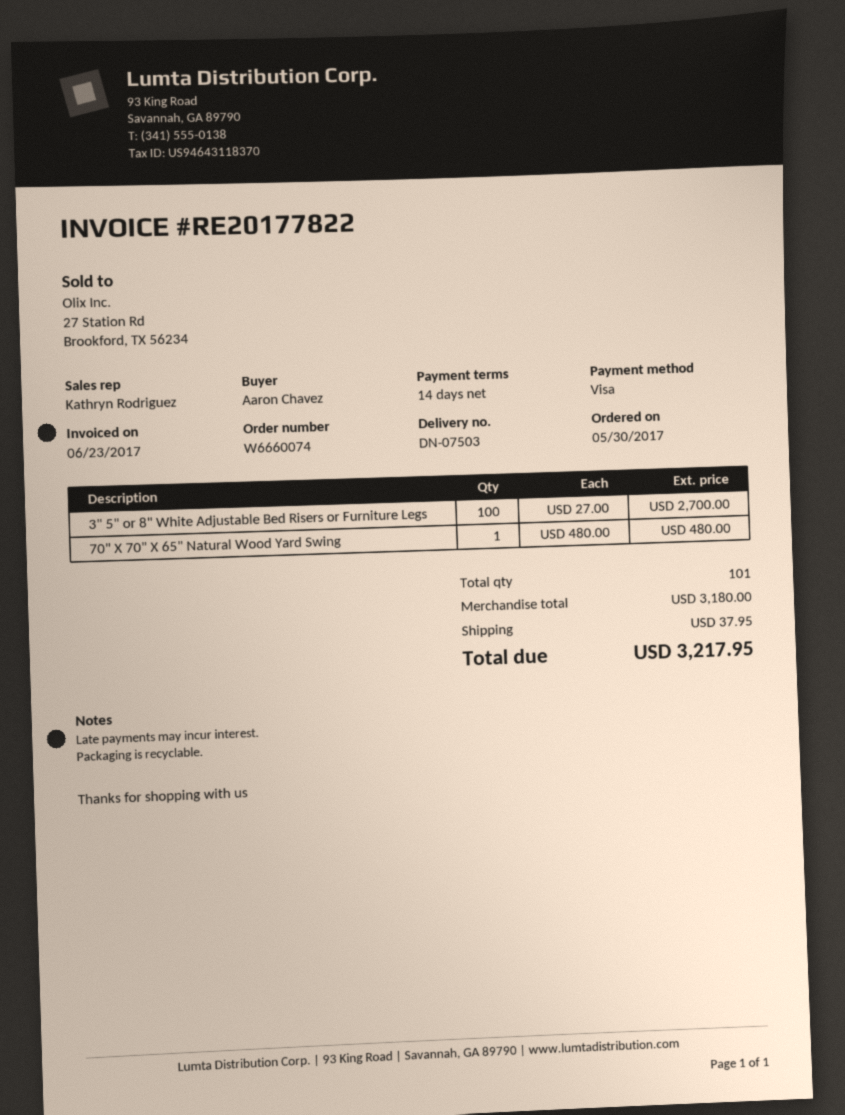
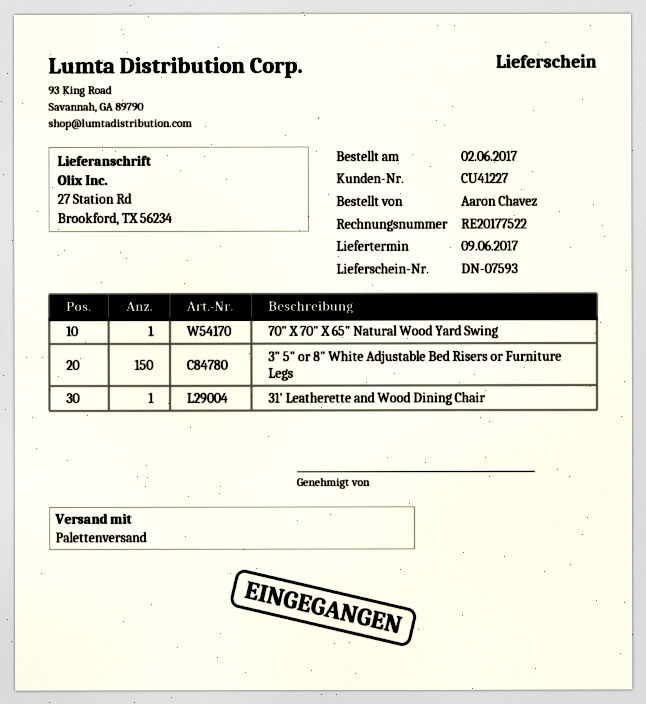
order date: 2017-05-30 -> 2017-06-02
delivery note number: DN-07503 -> DN-07593
invoice number: RE20177822 -> RE20177522
3" 5" or 8" White Adjustable Bed Risers or Furniture Legs: 100 -> 150
31' Leatherette and Wood Dining Chair: none -> 1

